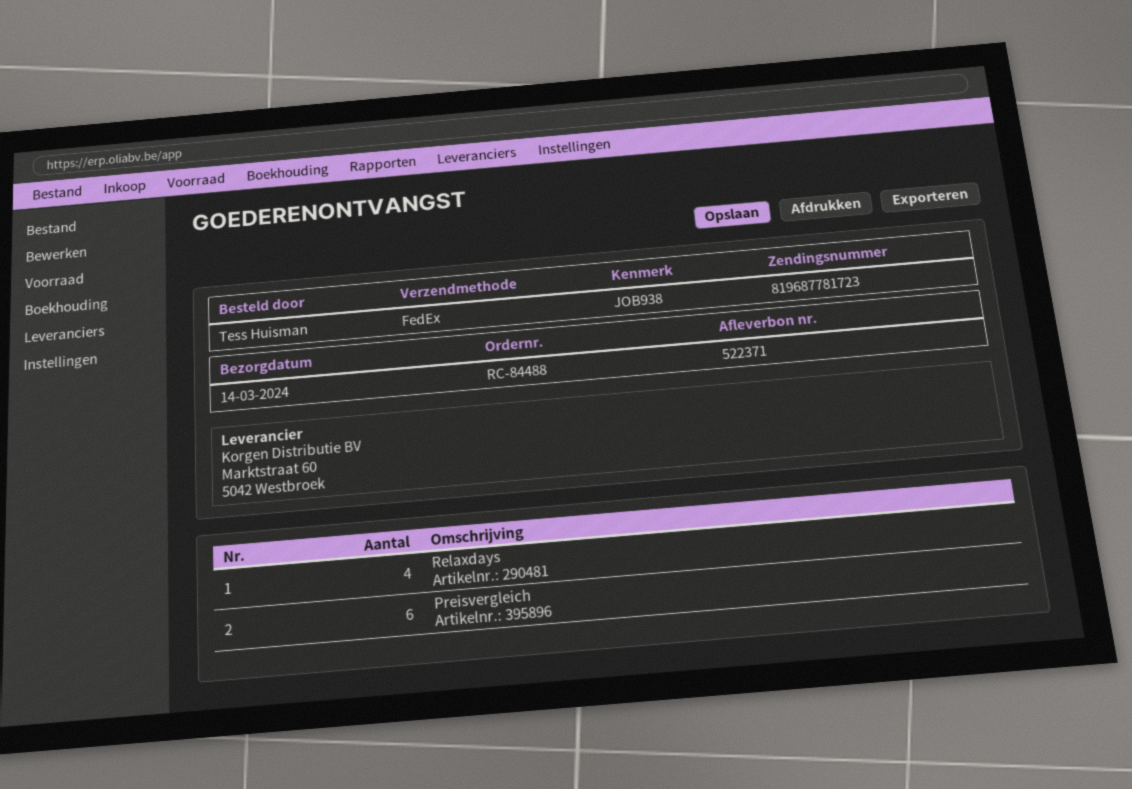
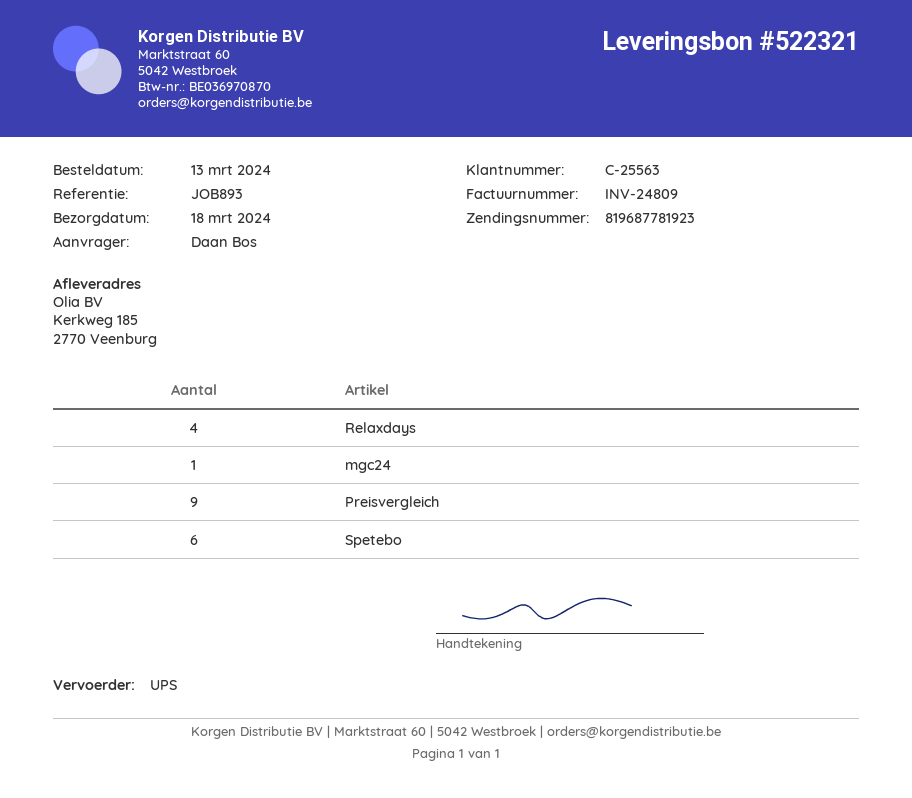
delivery note number: 522371 -> 522321
delivery date: 2024-03-14 -> 2024-03-18
reference: JOB938 -> JOB893
ordered by: Tess Huisman -> Daan Bos
shipping method: FedEx -> UPS
tracking number: 819687781723 -> 819687781923
Preisvergleich: 6 -> 9
mgc24: none -> 1
Spetebo: none -> 6

